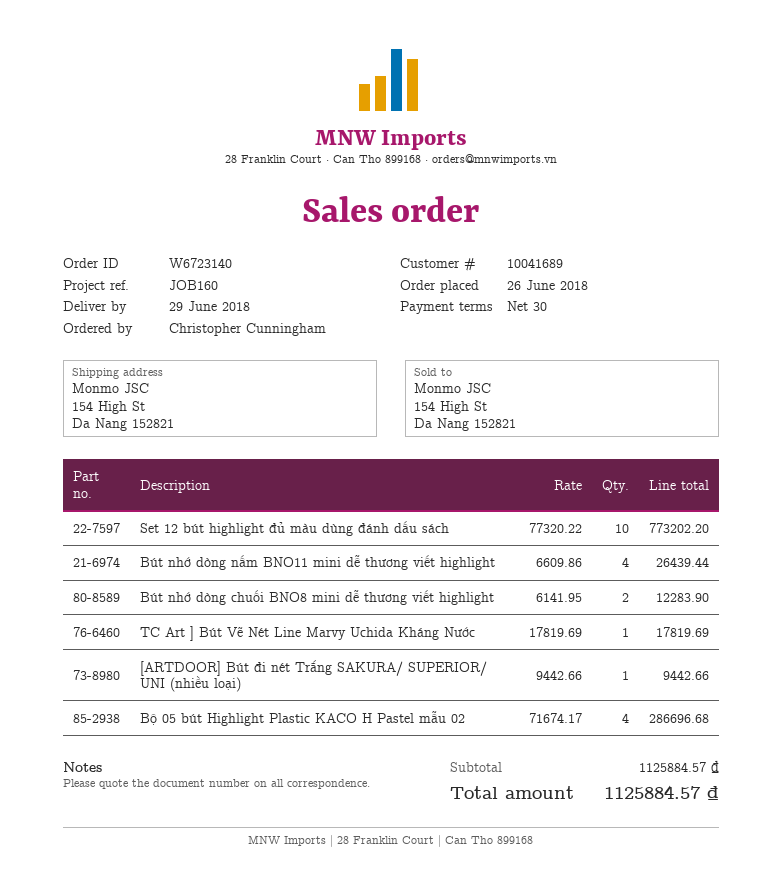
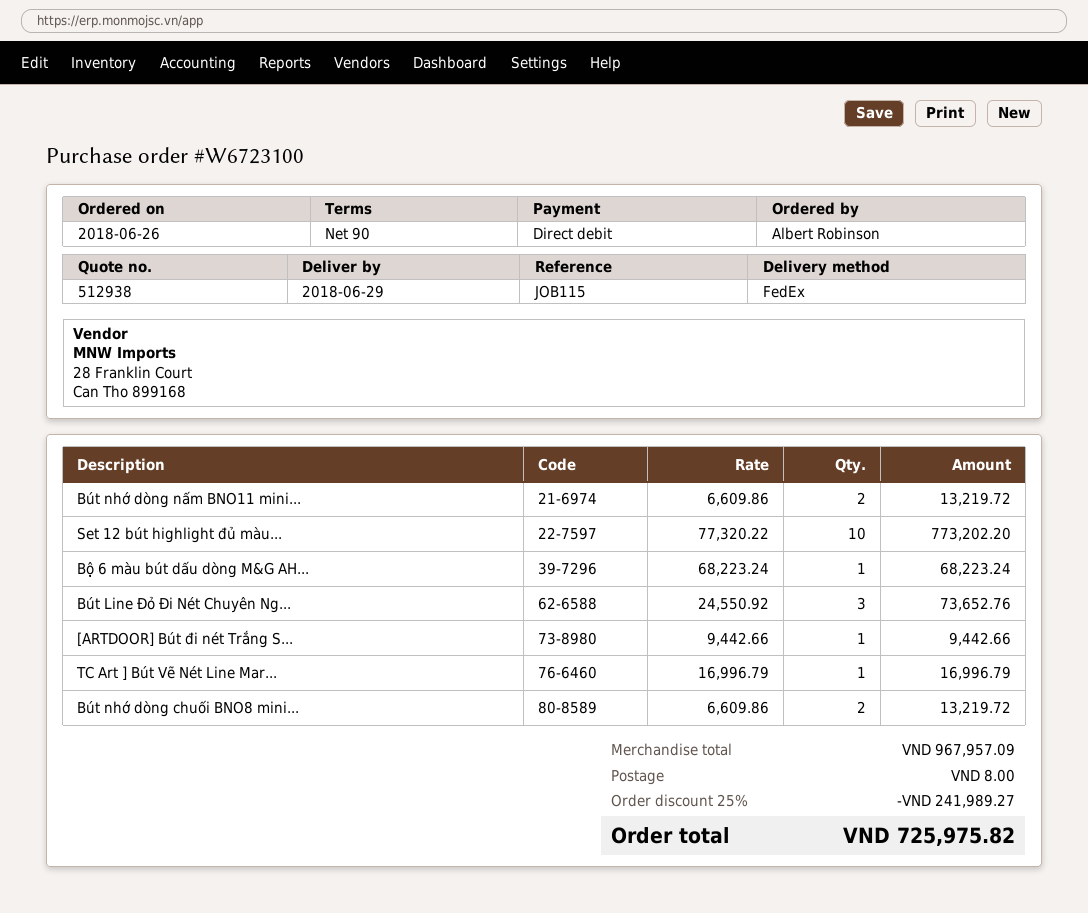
order number: W6723140 -> W6723100
payment terms: 30 days -> 90 days
reference: JOB160 -> JOB115
ordered by: Christopher Cunningham -> Albert Robinson
Bút nhớ dòng nấm BNO11 mini dễ thương viết highlight: 4 x 6609.86 = 26439.44 -> 2 x 6609.86 = 13219.72
Bút nhớ dòng chuối BNO8 mini dễ thương viết highlight: 2 x 6141.95 = 12283.90 -> 2 x 6609.86 = 13219.72
TC Art ] Bút Vẽ Nét Line Marvy Uchida Kháng Nước: 1 x 17819.69 = 17819.69 -> 1 x 16996.79 = 16996.79
Bộ 05 bút Highlight Plastic KACO H Pastel mẫu 02: 4 x 71674.17 = 286696.68 -> none
Bộ 6 màu bút dấu dòng M&G AH...: none -> 1 x 68223.24 = 68223.24
Bút Line Đỏ Đi Nét Chuyên Ng...: none -> 3 x 24550.92 = 73652.76
subtotal: 1125884.57 -> 967957.09
discount: none -> 25% = 241989.27
shipping: none -> 8.00
total: 1125884.57 -> 725975.82

